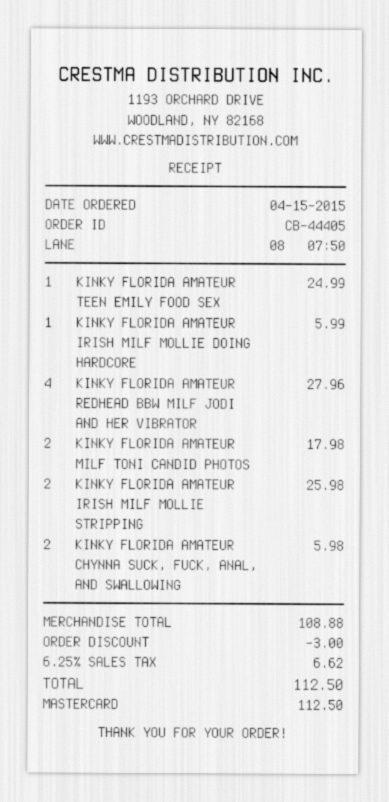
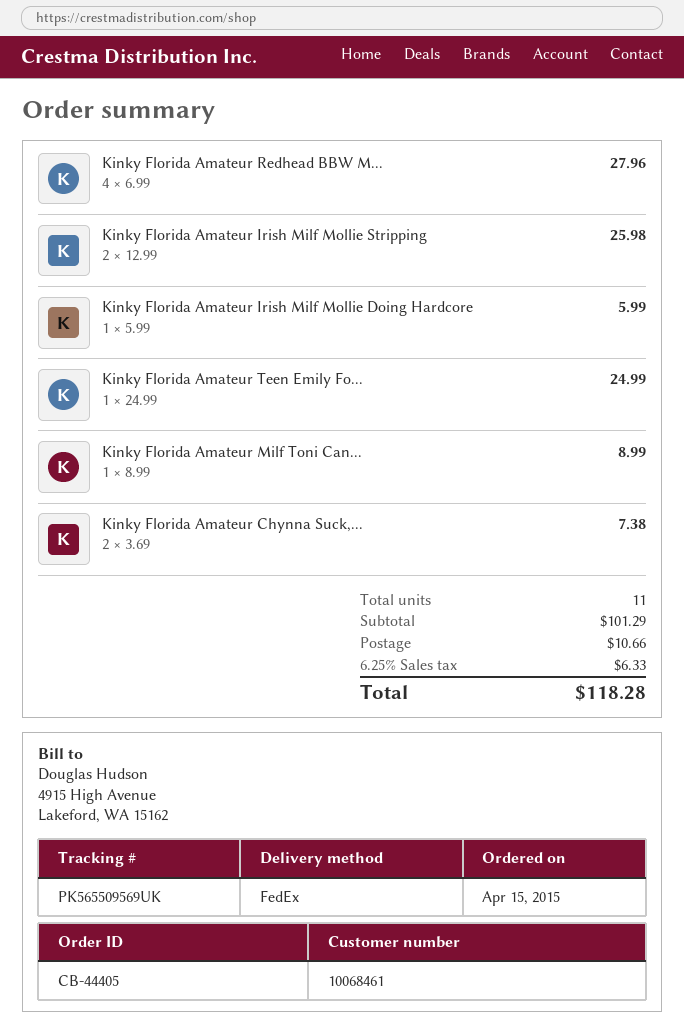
KINKY FLORIDA AMATEUR MILF TONI CANDID PHOTOS: 2 for 17.98 -> 1 for 8.99
KINKY FLORIDA AMATEUR CHYNNA SUCK, FUCK, ANAL, AND SWALLOWING: 2 for 5.98 -> 2 for 7.38
subtotal: 108.88 -> 101.29
discount: 3.00 -> none
shipping: none -> 10.66
tax: 6.25% = 6.62 -> 6.25% = 6.33
total: 112.50 -> 118.28

